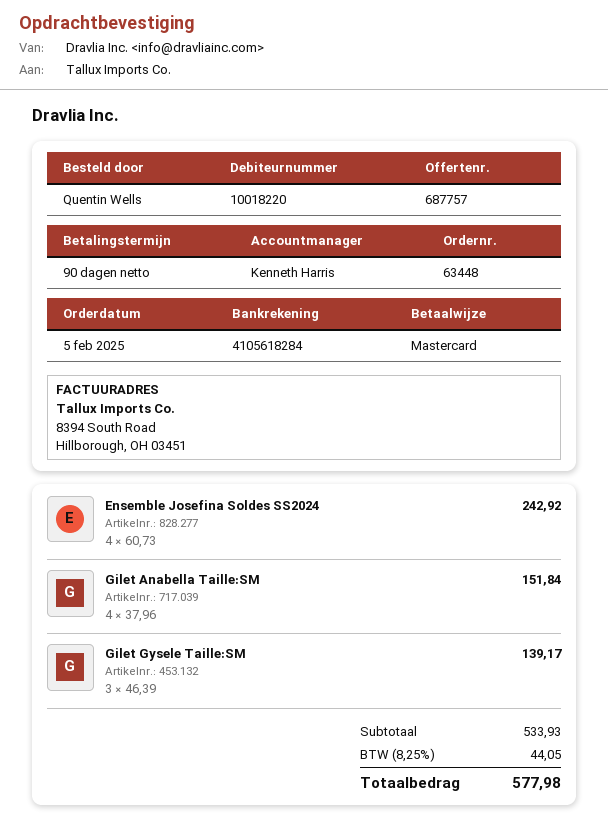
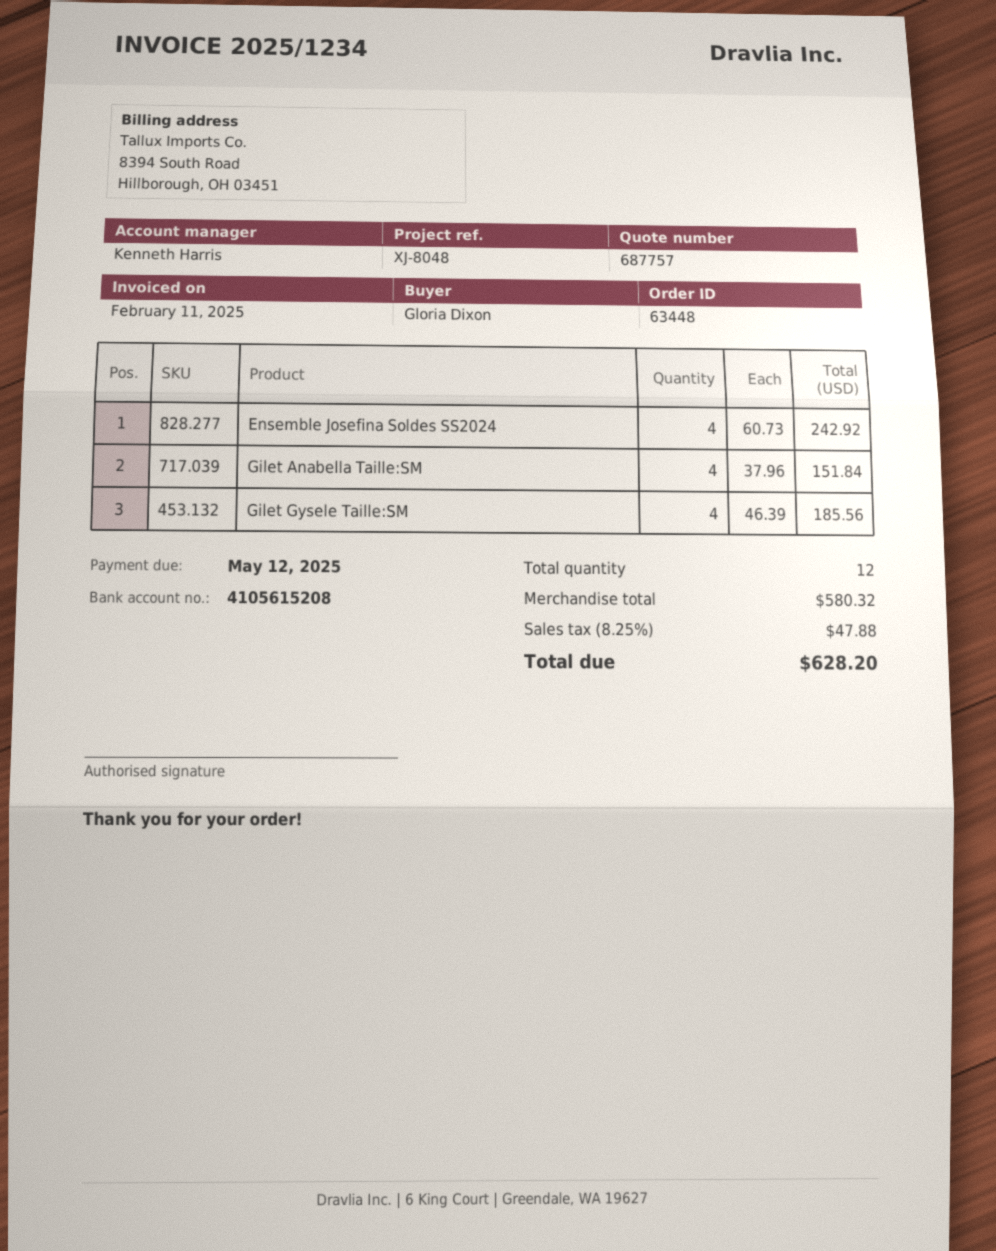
ordered by: Quentin Wells -> Gloria Dixon
bank account: 4105618284 -> 4105615208
Gilet Gysele Taille:SM: 3 x 46.39 = 139.17 -> 4 x 46.39 = 185.56
subtotal: 533.93 -> 580.32
tax: 8.25% = 44.05 -> 8.25% = 47.88
total: 577.98 -> 628.20

